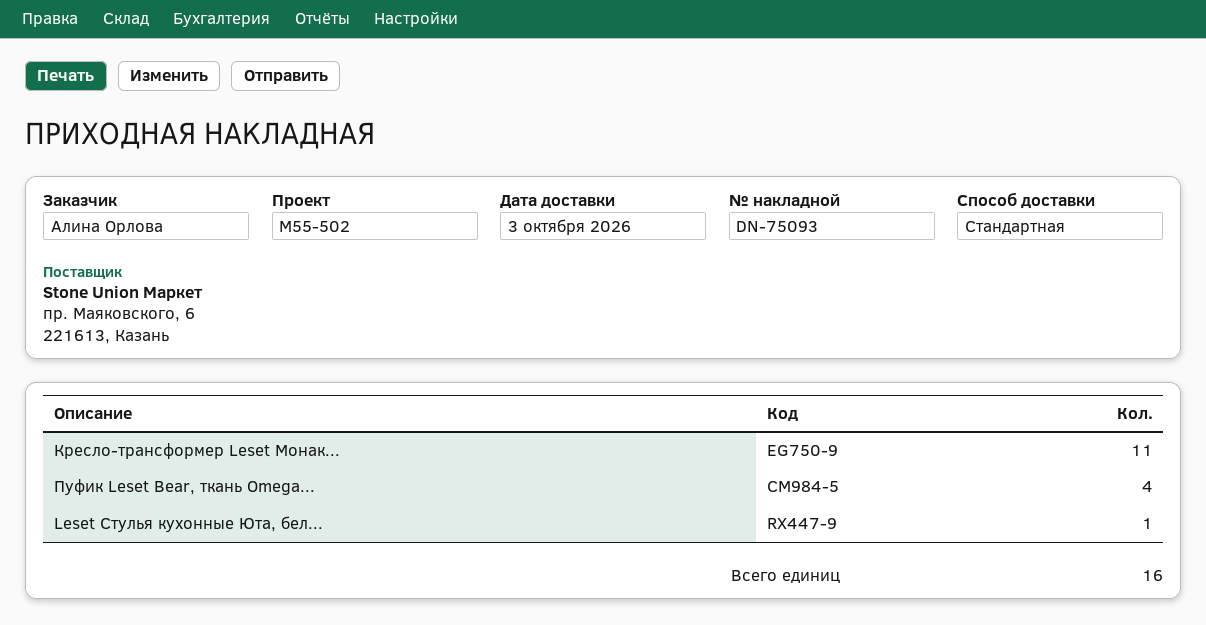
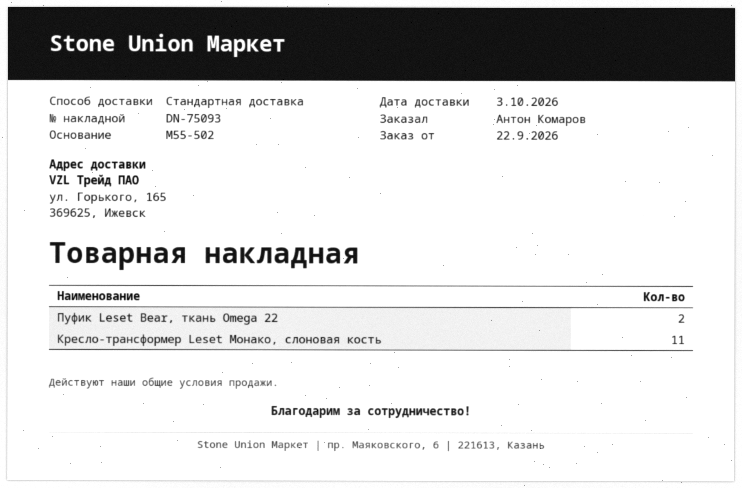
ordered by: Алина Орлова -> Антон Комаров
Пуфик Leset Bear, ткань Omega...: 4 -> 2
Leset Стулья кухонные Юта, бел...: 1 -> none

